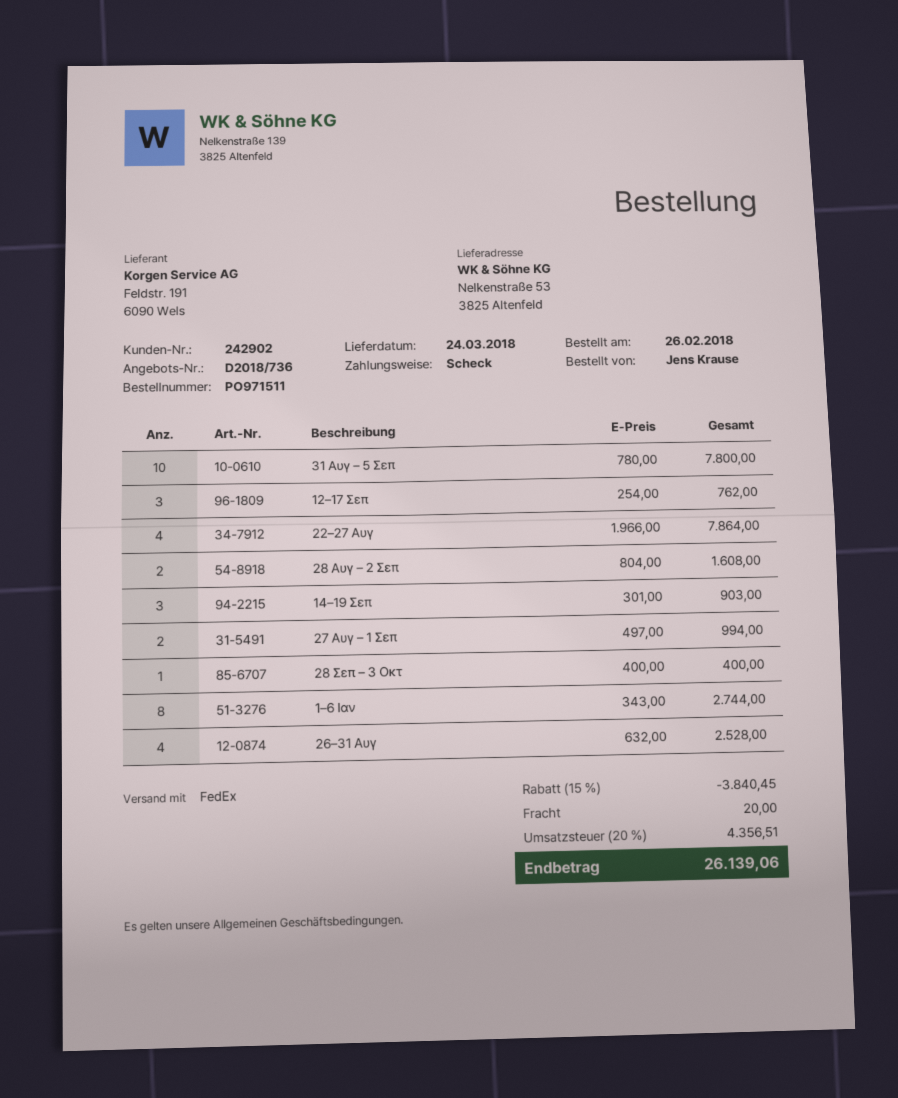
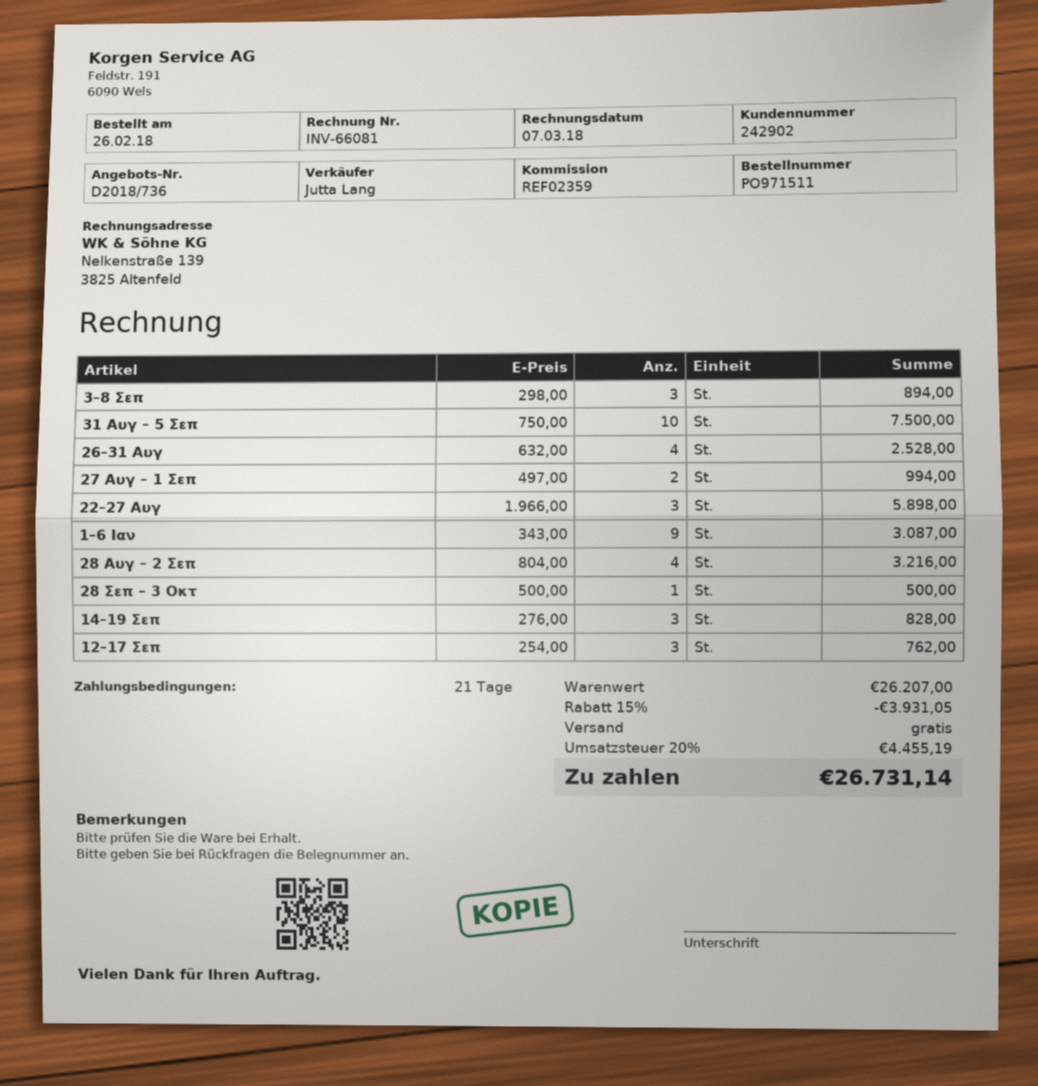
31 Αυγ – 5 Σεπ: 10 x 780.00 = 7800.00 -> 10 x 750.00 = 7500.00
22–27 Αυγ: 4 x 1966.00 = 7864.00 -> 3 x 1966.00 = 5898.00
28 Αυγ – 2 Σεπ: 2 x 804.00 = 1608.00 -> 4 x 804.00 = 3216.00
14–19 Σεπ: 3 x 301.00 = 903.00 -> 3 x 276.00 = 828.00
28 Σεπ – 3 Οκτ: 1 x 400.00 = 400.00 -> 1 x 500.00 = 500.00
1–6 Ιαν: 8 x 343.00 = 2744.00 -> 9 x 343.00 = 3087.00
3–8 Σεπ: none -> 3 x 298.00 = 894.00
discount: 15% = 3840.45 -> 15% = 3931.05
shipping: 20.00 -> 0.00
tax: 20% = 4356.51 -> 20% = 4455.19
total: 26139.06 -> 26731.14

